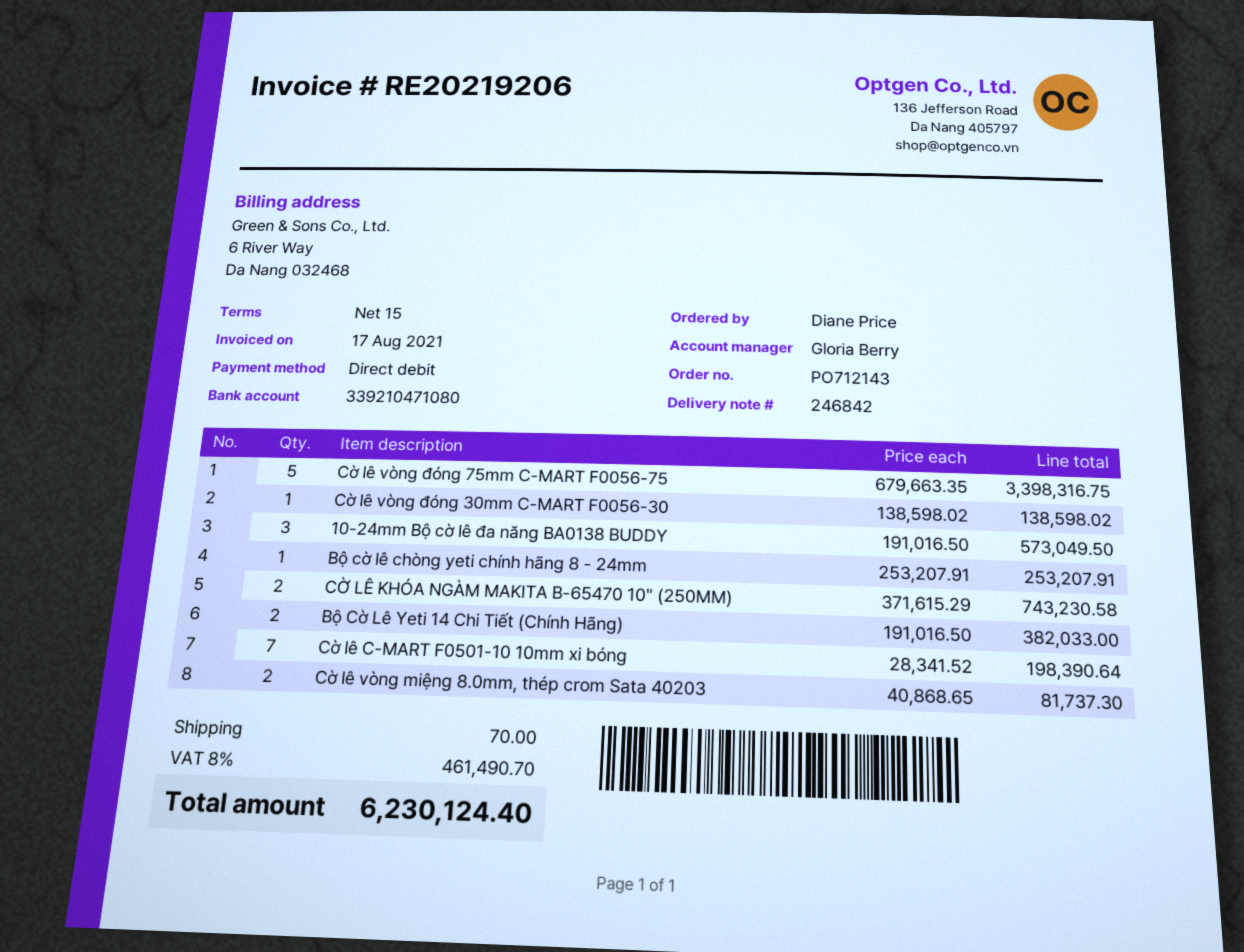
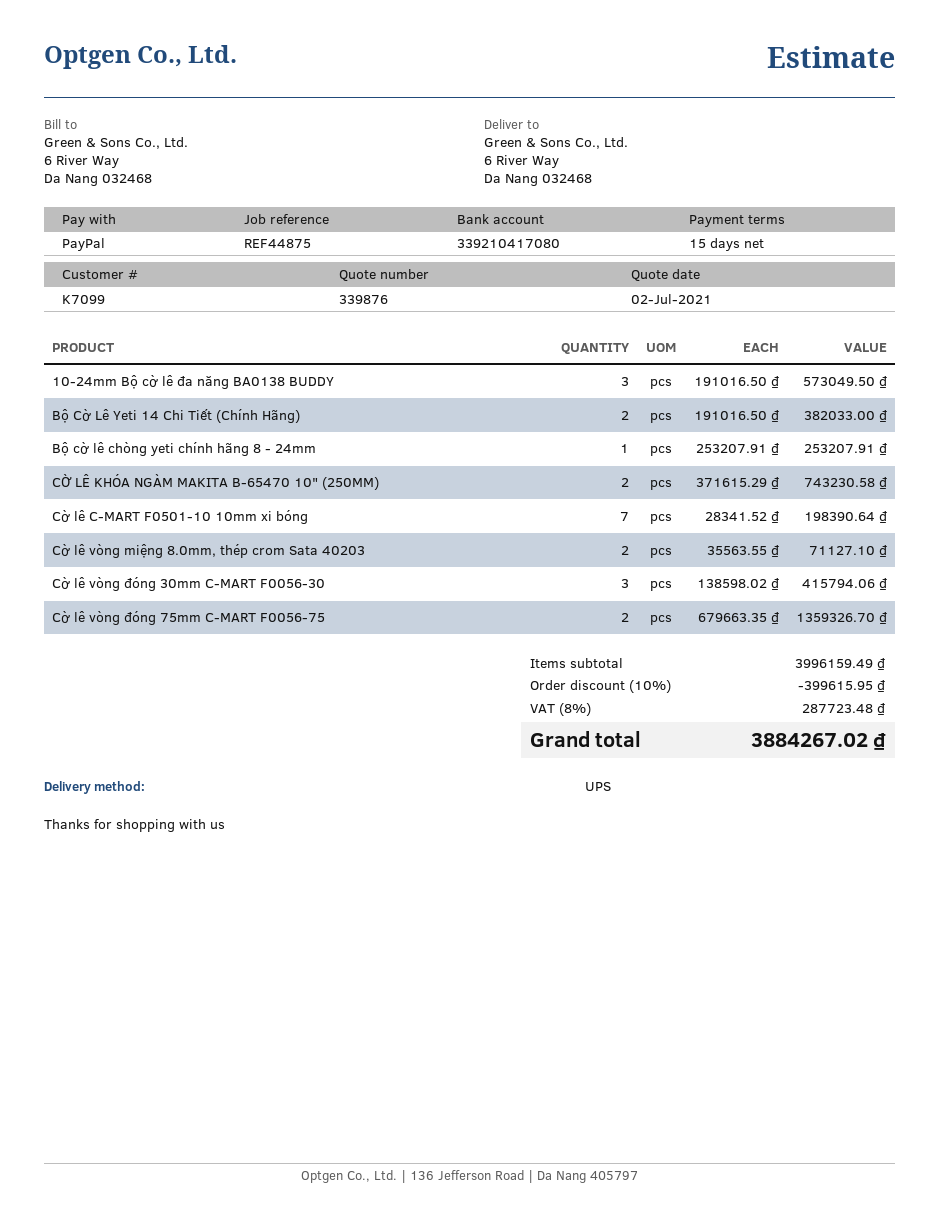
payment method: direct debit -> PayPal
bank account: 339210471080 -> 339210417080
Cờ lê vòng đóng 75mm C-MART F0056-75: 5 x 679663.35 = 3398316.75 -> 2 x 679663.35 = 1359326.70
Cờ lê vòng đóng 30mm C-MART F0056-30: 1 x 138598.02 = 138598.02 -> 3 x 138598.02 = 415794.06
Cờ lê vòng miệng 8.0mm, thép crom Sata 40203: 2 x 40868.65 = 81737.30 -> 2 x 35563.55 = 71127.10
discount: none -> 10% = 399615.95
shipping: 70.00 -> none
tax: 8% = 461490.70 -> 8% = 287723.48
total: 6230124.40 -> 3884267.02

